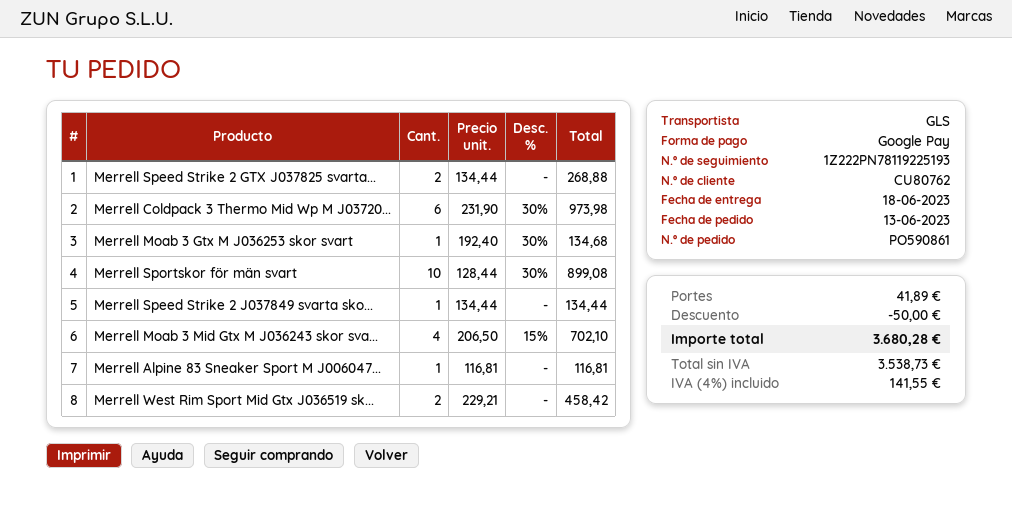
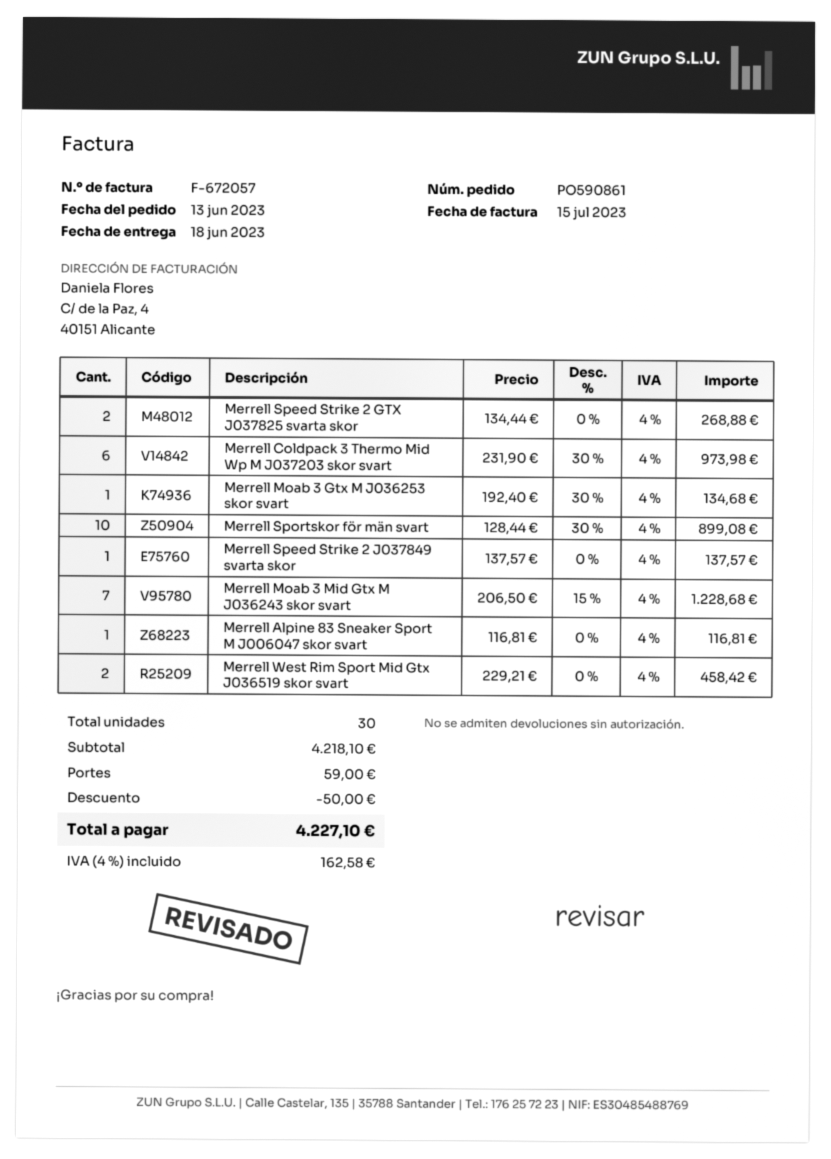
Merrell Speed Strike 2 J037849 svarta sko...: 1 x 134.44 = 134.44 -> 1 x 137.57 = 137.57
Merrell Moab 3 Mid Gtx M J036243 skor sva...: 4 x 206.50 - 15% = 702.10 -> 7 x 206.50 - 15% = 1228.68
shipping: 41.89 -> 59.00
tax: 4% = 141.55 -> 4% = 162.58
total: 3680.28 -> 4227.10

